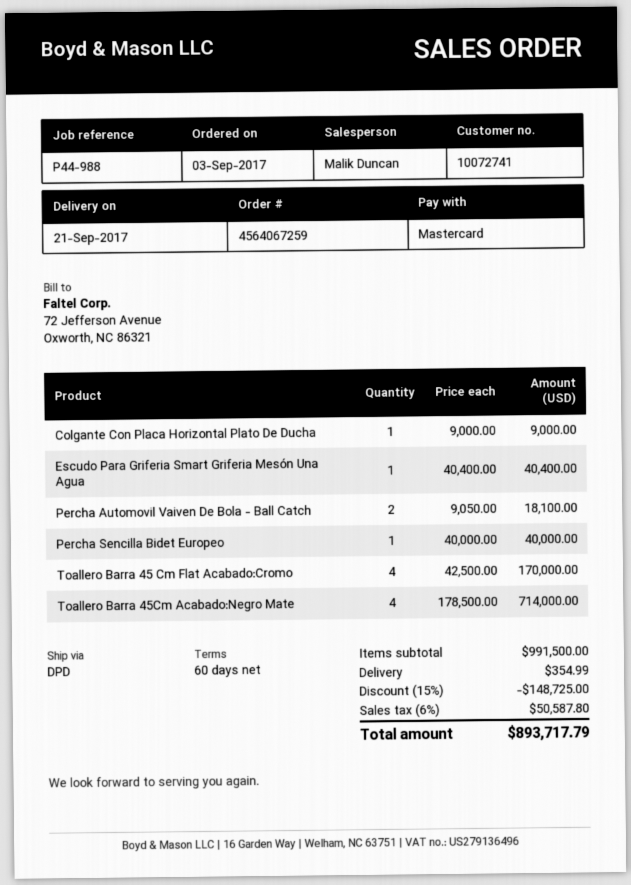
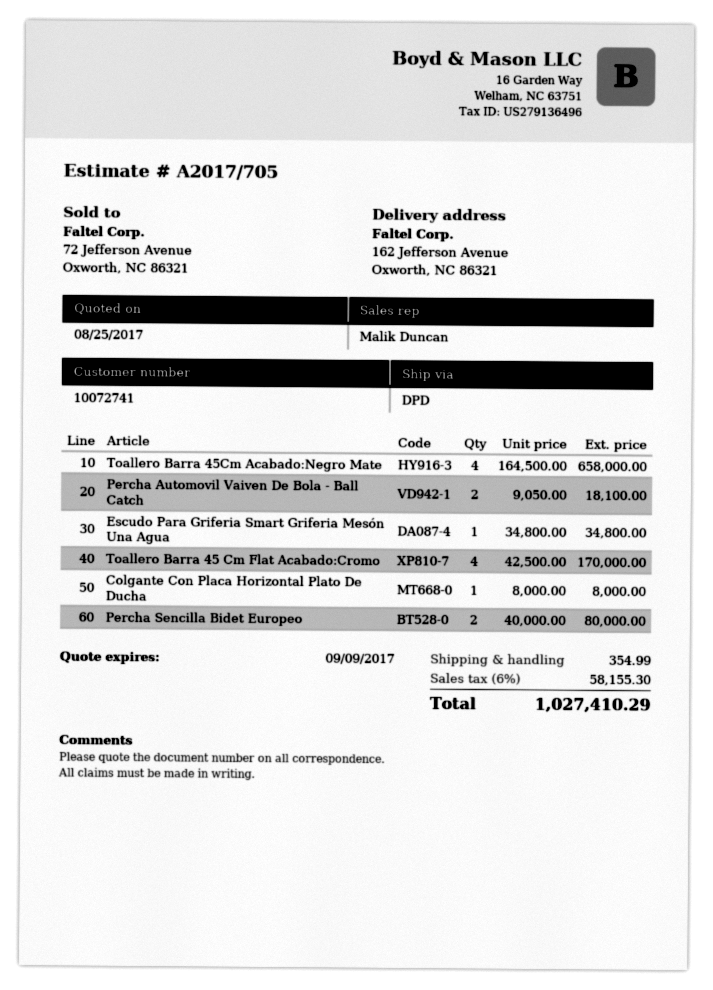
Colgante Con Placa Horizontal Plato De Ducha: 1 x 9000.00 = 9000.00 -> 1 x 8000.00 = 8000.00
Escudo Para Griferia Smart Griferia Mesón Una Agua: 1 x 40400.00 = 40400.00 -> 1 x 34800.00 = 34800.00
Percha Sencilla Bidet Europeo: 1 x 40000.00 = 40000.00 -> 2 x 40000.00 = 80000.00
Toallero Barra 45Cm Acabado:Negro Mate: 4 x 178500.00 = 714000.00 -> 4 x 164500.00 = 658000.00
discount: 15% = 148725.00 -> none
tax: 6% = 50587.80 -> 6% = 58155.30
total: 893717.79 -> 1027410.29

